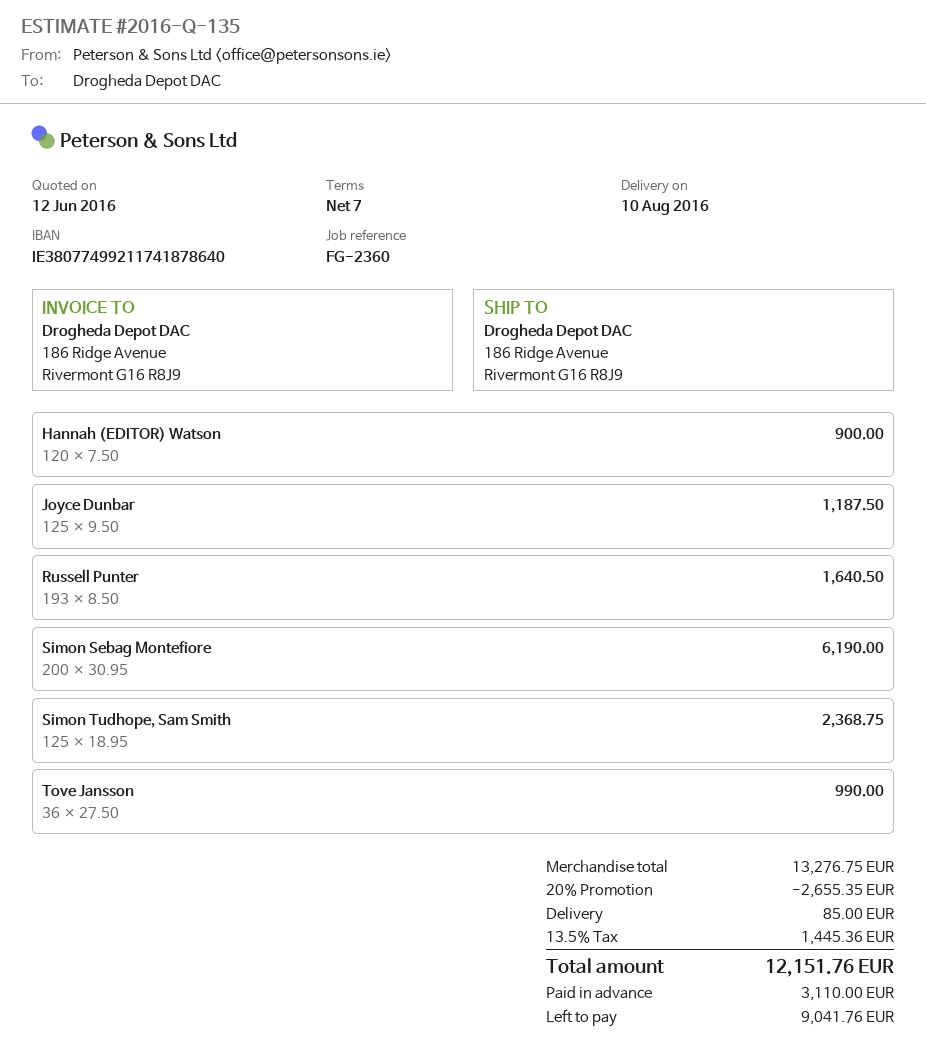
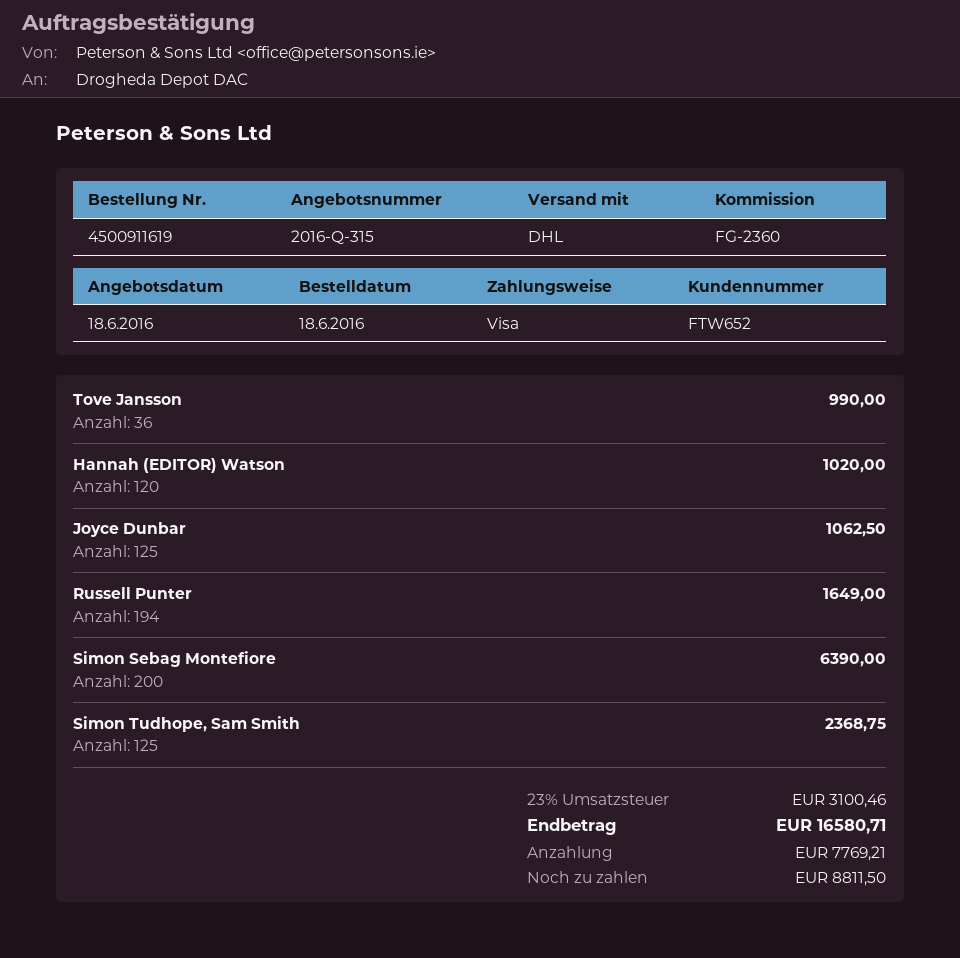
quote number: 2016-Q-135 -> 2016-Q-315
quote date: 2016-06-12 -> 2016-06-18
Hannah (EDITOR) Watson: 120 for 900.00 -> 120 for 1020.00
Joyce Dunbar: 125 for 1187.50 -> 125 for 1062.50
Russell Punter: 193 for 1640.50 -> 194 for 1649.00
Simon Sebag Montefiore: 200 for 6190.00 -> 200 for 6390.00
discount: 20% = 2655.35 -> none
shipping: 85.00 -> none
tax: 13.5% = 1445.36 -> 23% = 3100.46
total: 12151.76 -> 16580.71
deposit: 3110.00 -> 7769.21
balance: 9041.76 -> 8811.50

